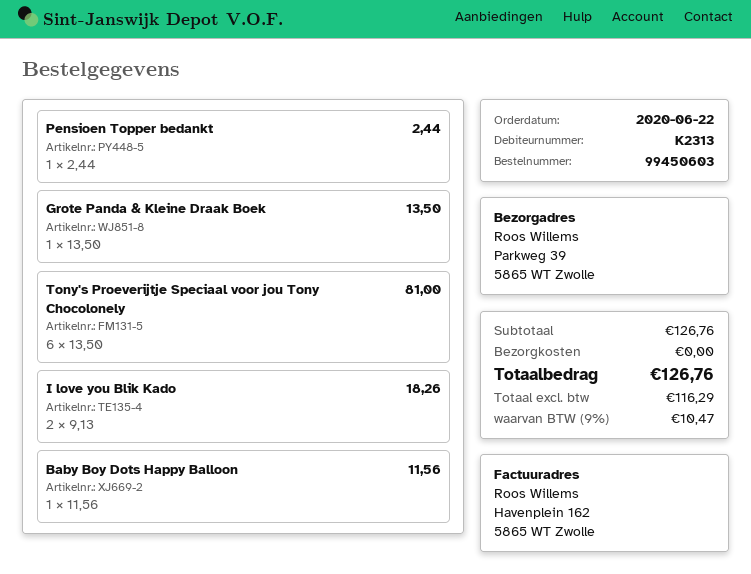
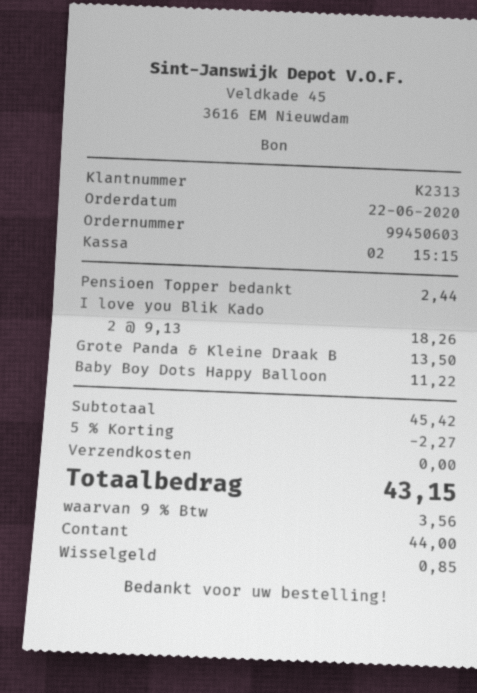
Tony's Proeverijtje Speciaal voor jou Tony Chocolonely: 6 x 13.50 = 81.00 -> none
Baby Boy Dots Happy Balloon: 1 x 11.56 = 11.56 -> 1 x 11.22 = 11.22
subtotal: 126.76 -> 45.42
discount: none -> 5% = 2.27
tax: 9% = 10.47 -> 9% = 3.56
total: 126.76 -> 43.15

